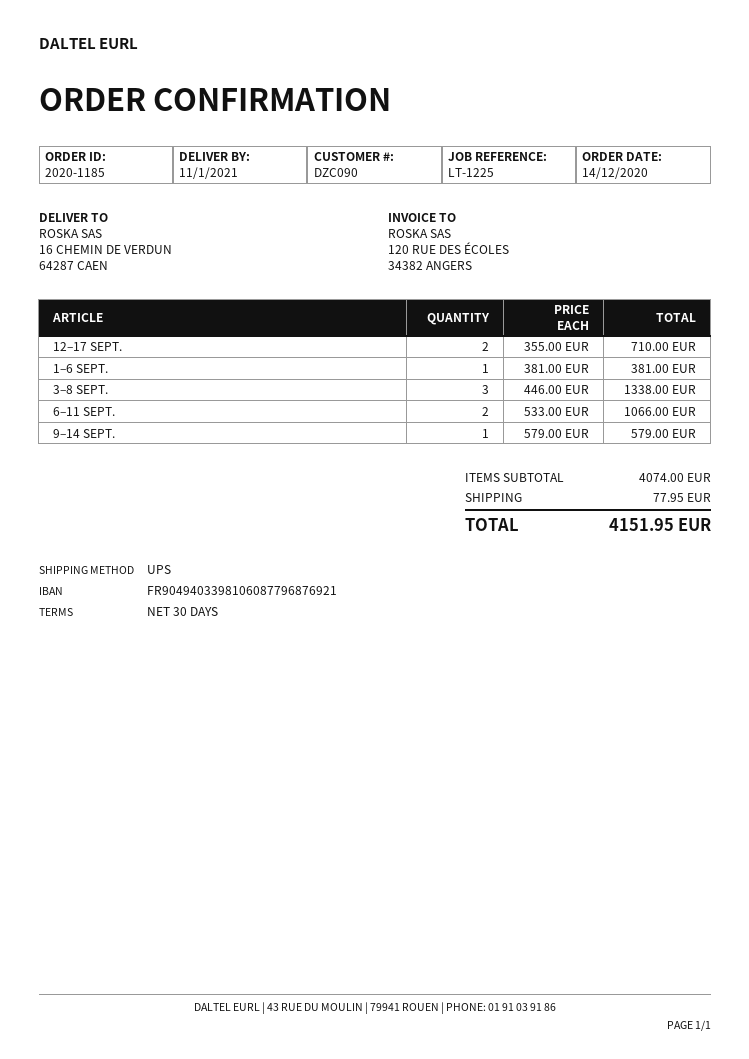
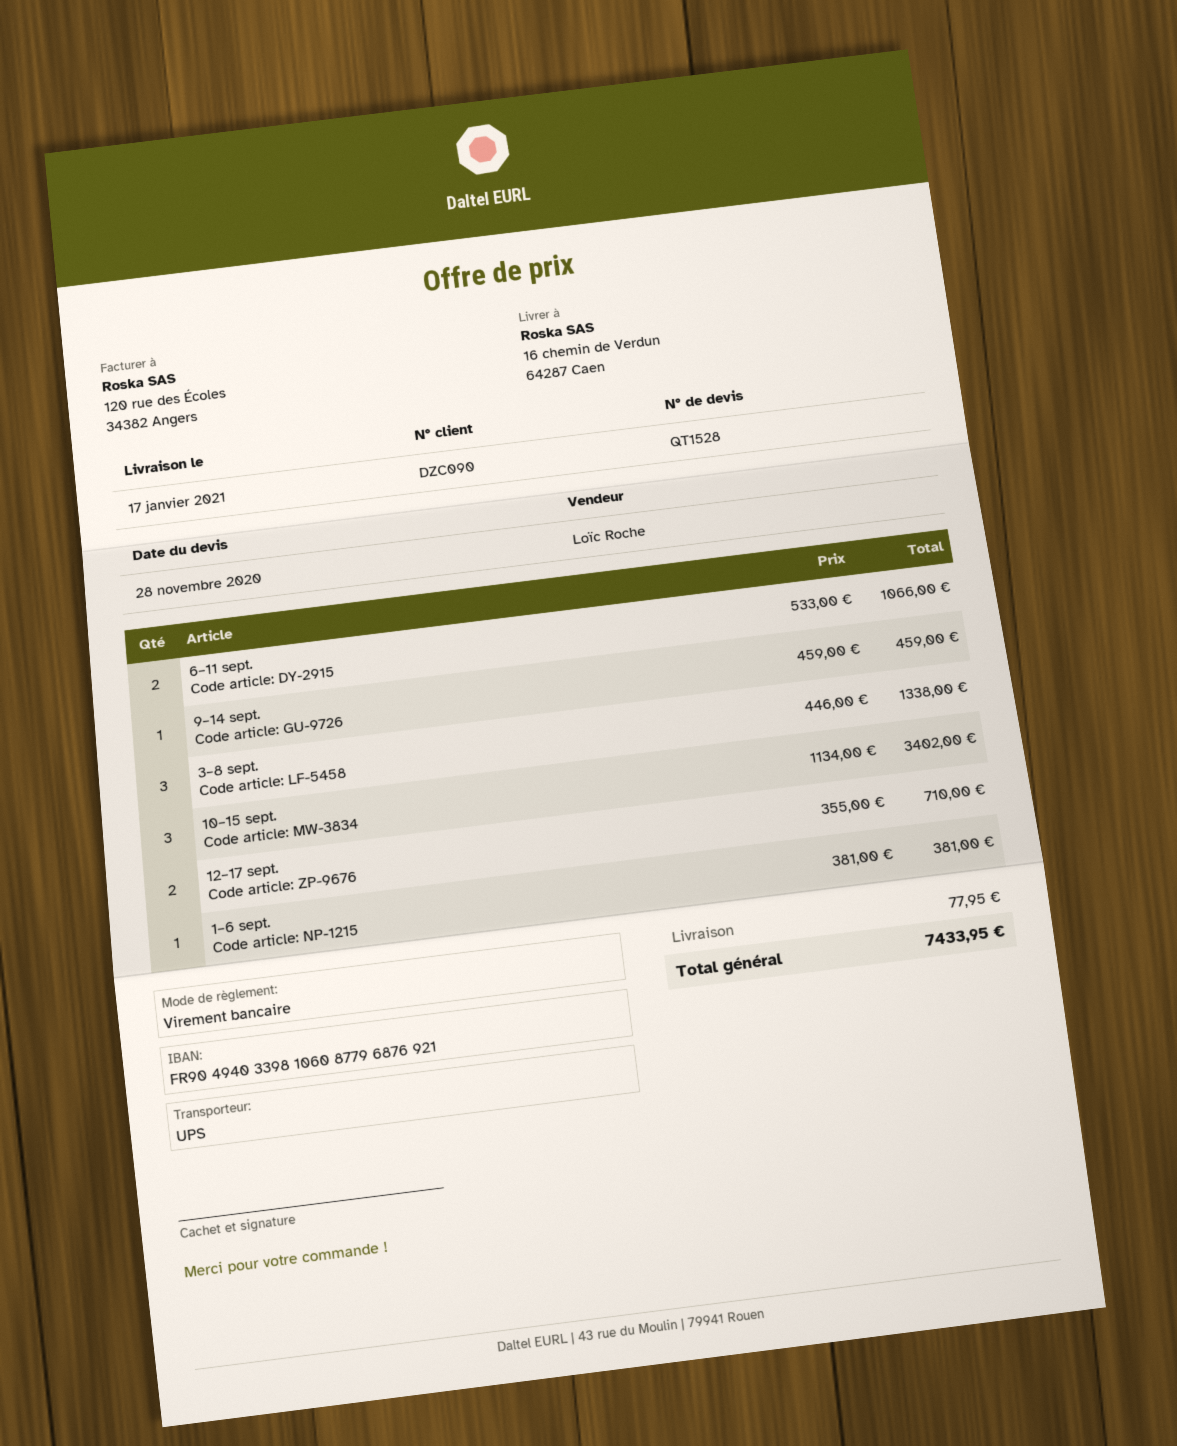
delivery date: 2021-01-11 -> 2021-01-17
9–14 SEPT.: 1 x 579.00 = 579.00 -> 1 x 459.00 = 459.00
10–15 sept.: none -> 3 x 1134.00 = 3402.00
total: 4151.95 -> 7433.95

